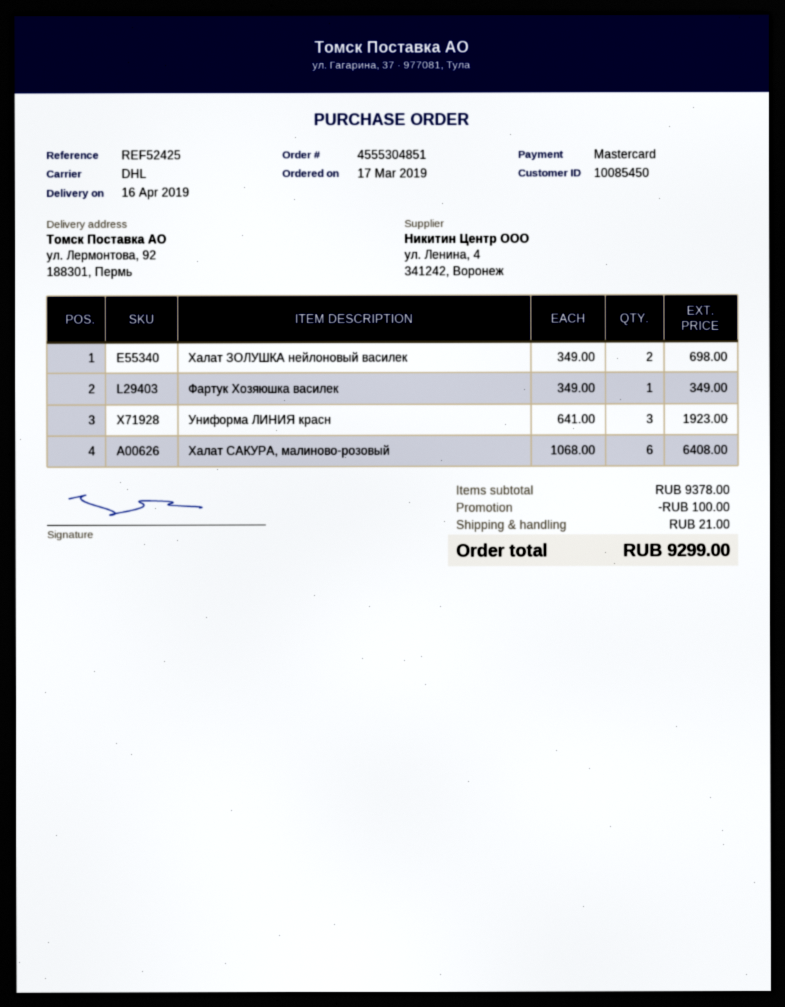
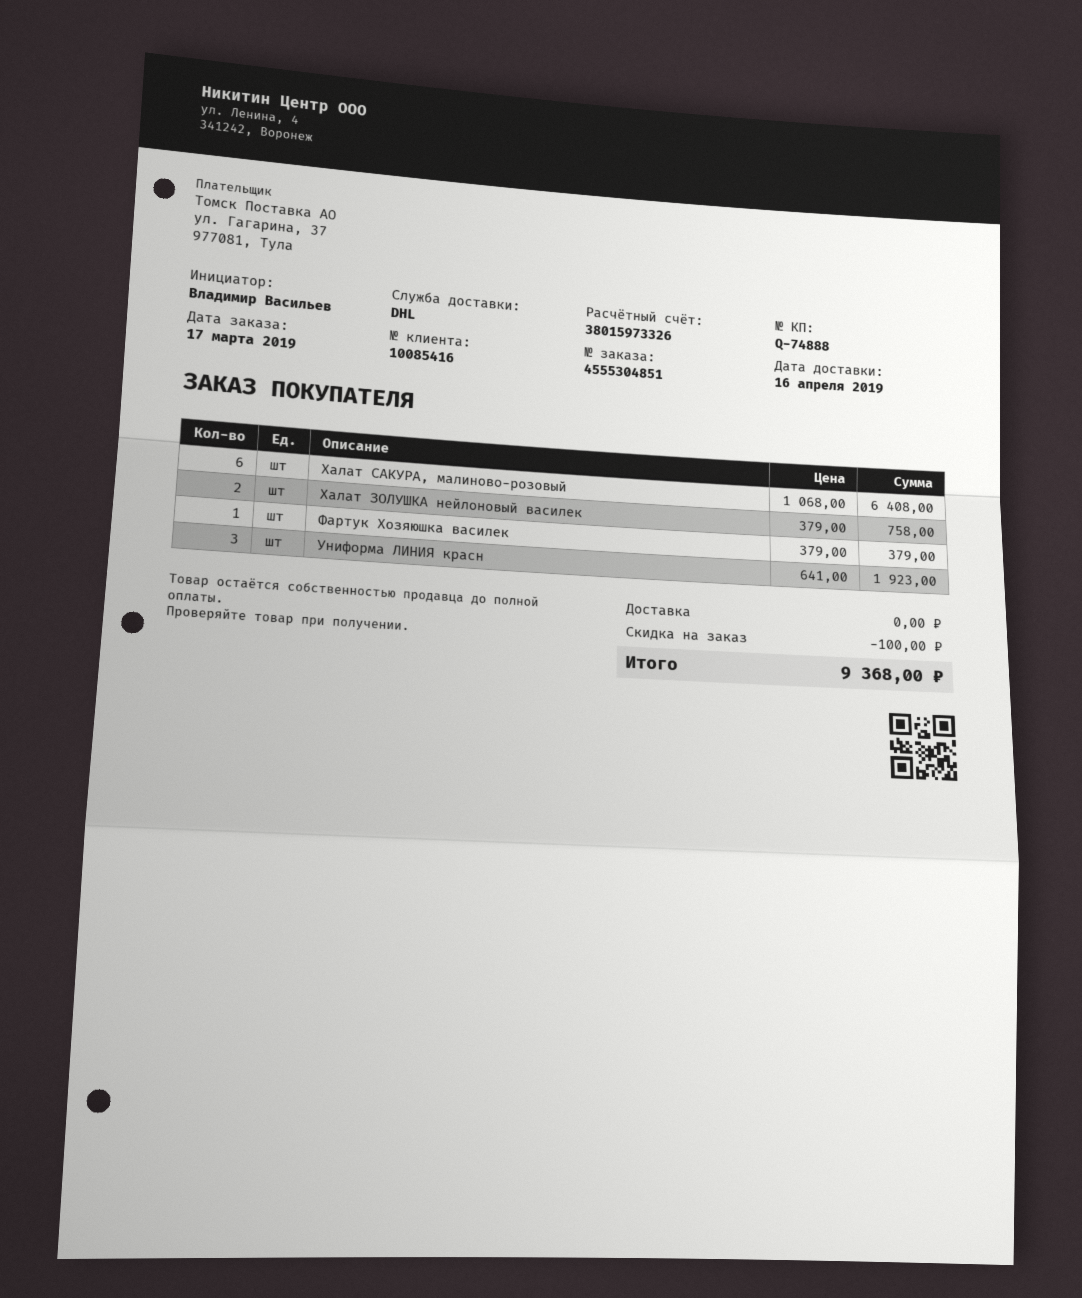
customer number: 10085450 -> 10085416
Халат ЗОЛУШКА нейлоновый василек: 2 x 349.00 = 698.00 -> 2 x 379.00 = 758.00
Фартук Хозяюшка василек: 1 x 349.00 = 349.00 -> 1 x 379.00 = 379.00
shipping: 21.00 -> 0.00
total: 9299.00 -> 9368.00

